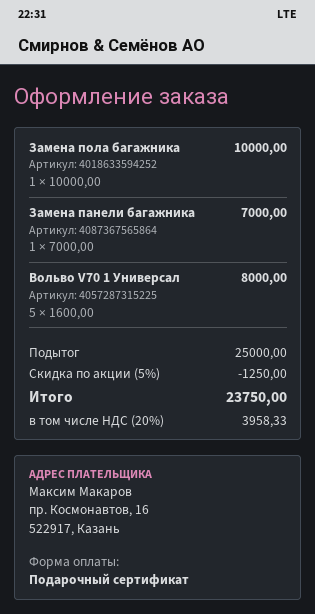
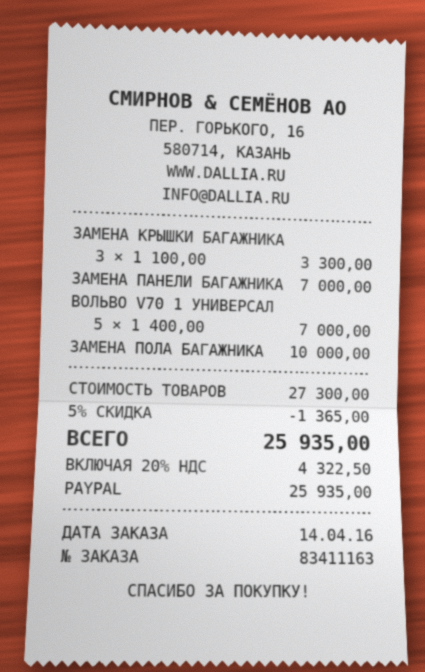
payment method: gift card -> PayPal
Вольво V70 1 Универсал: 5 x 1600.00 = 8000.00 -> 5 x 1400.00 = 7000.00
ЗАМЕНА КРЫШКИ БАГАЖНИКА: none -> 3 x 1100.00 = 3300.00
subtotal: 25000.00 -> 27300.00
discount: 5% = 1250.00 -> 5% = 1365.00
tax: 20% = 3958.33 -> 20% = 4322.50
total: 23750.00 -> 25935.00

